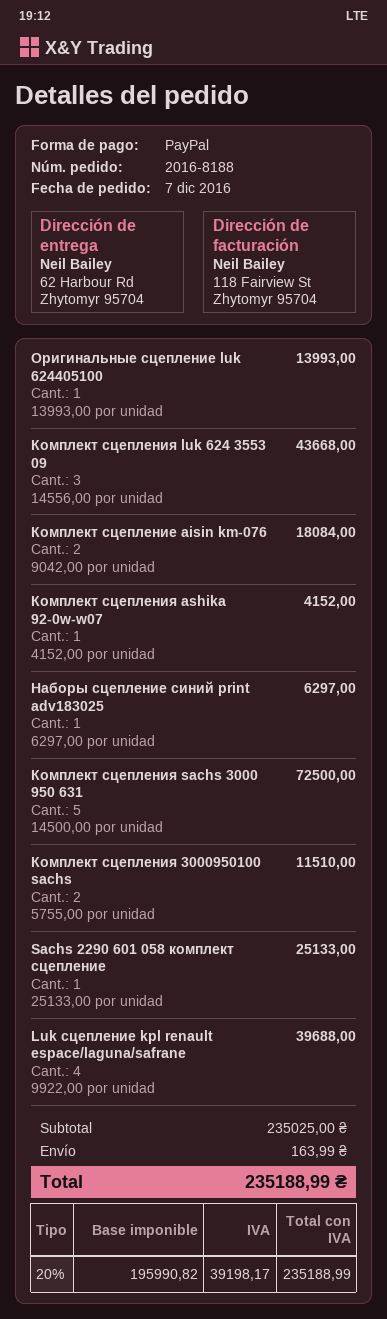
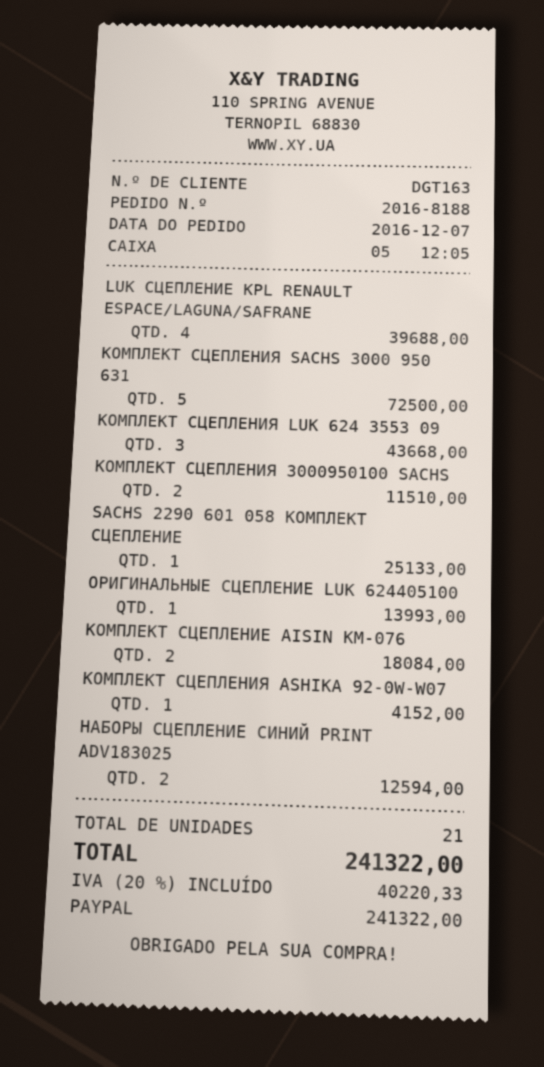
Наборы сцепление синий print adv183025: 1 for 6297.00 -> 2 for 12594.00
shipping: 163.99 -> none
tax: 20% = 39198.17 -> 20% = 40220.33
total: 235188.99 -> 241322.00

